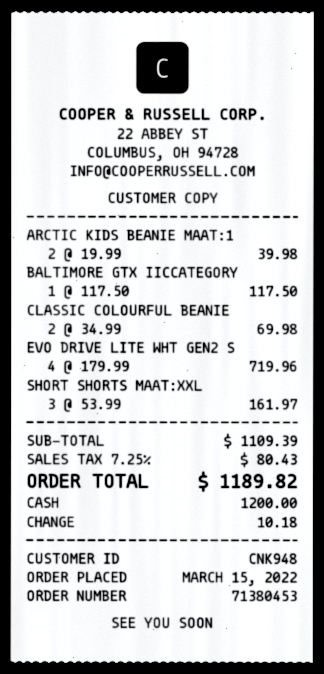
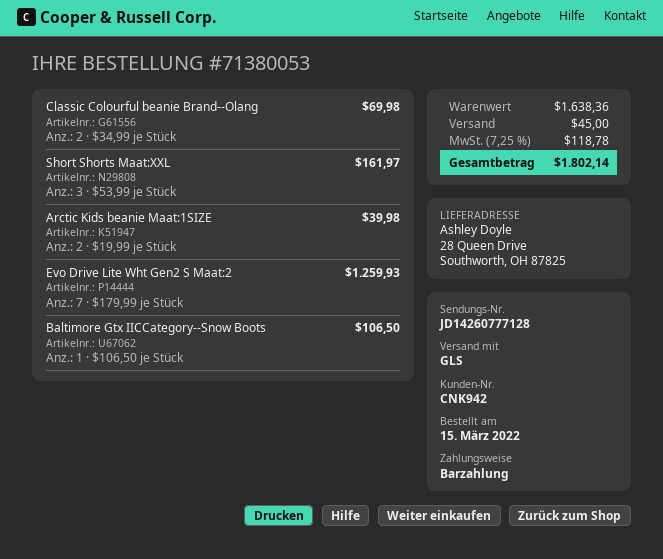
order number: 71380453 -> 71380053
customer number: CNK948 -> CNK942
BALTIMORE GTX IICCATEGORY: 1 x 117.50 = 117.50 -> 1 x 106.50 = 106.50
EVO DRIVE LITE WHT GEN2 S: 4 x 179.99 = 719.96 -> 7 x 179.99 = 1259.93
subtotal: 1109.39 -> 1638.36
shipping: none -> 45.00
tax: 7.25% = 80.43 -> 7.25% = 118.78
total: 1189.82 -> 1802.14

